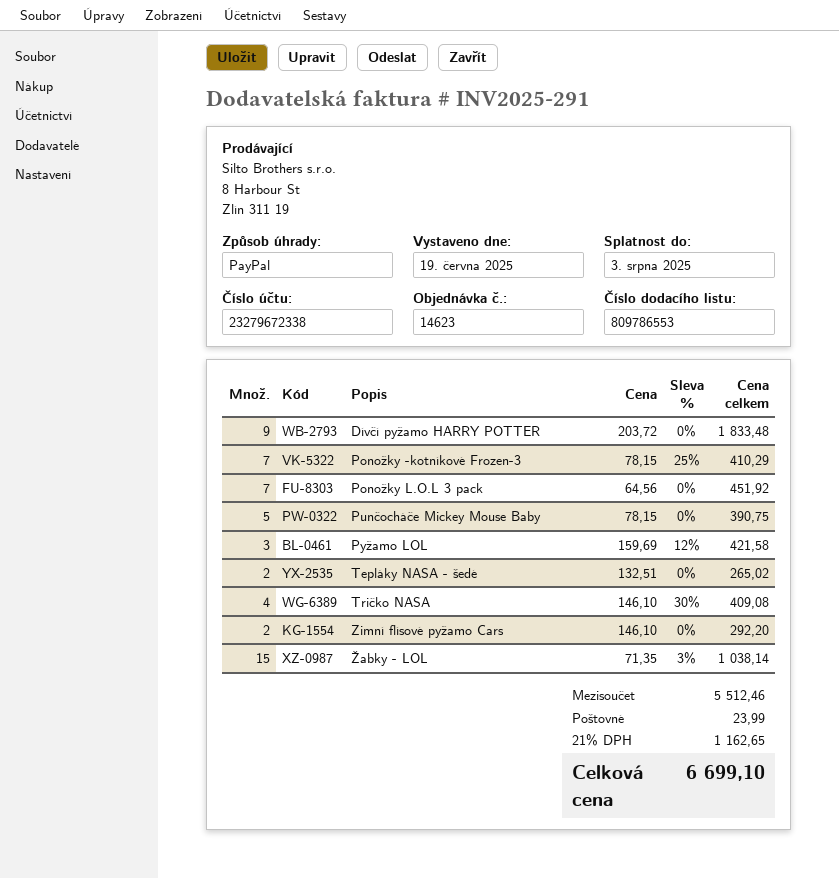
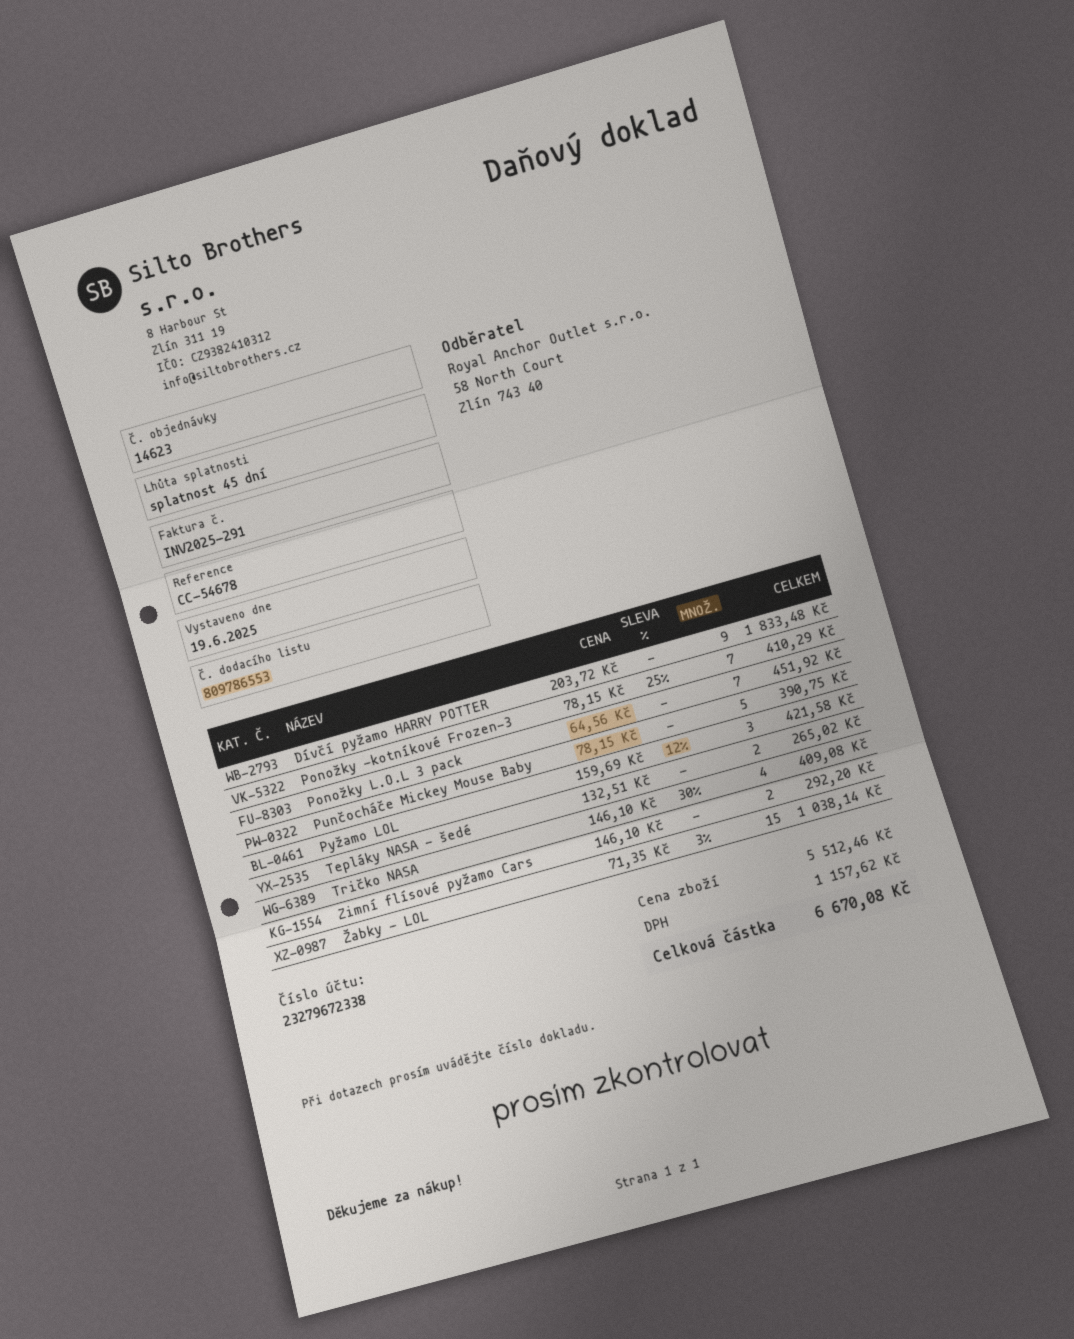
shipping: 23.99 -> none
tax: 1162.65 -> 1157.62
total: 6699.10 -> 6670.08

